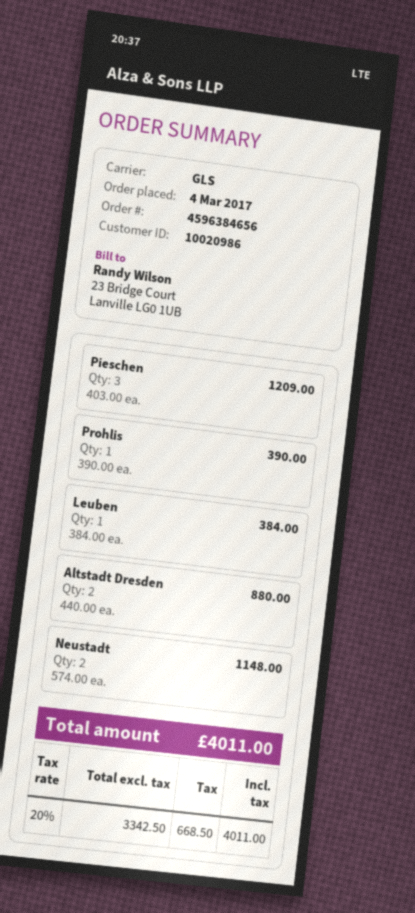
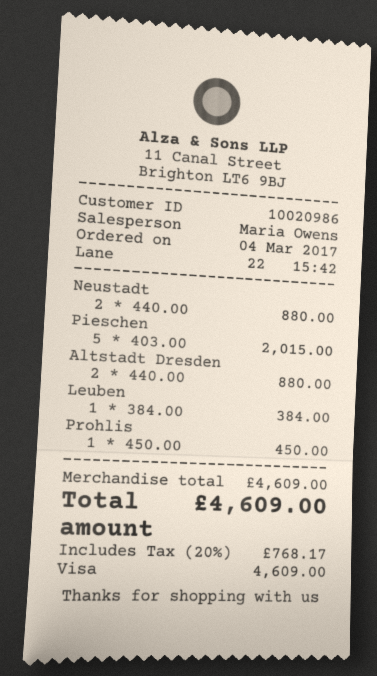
Pieschen: 3 x 403.00 = 1209.00 -> 5 x 403.00 = 2015.00
Prohlis: 1 x 390.00 = 390.00 -> 1 x 450.00 = 450.00
Neustadt: 2 x 574.00 = 1148.00 -> 2 x 440.00 = 880.00
tax: 20% = 668.50 -> 20% = 768.17
total: 4011.00 -> 4609.00

